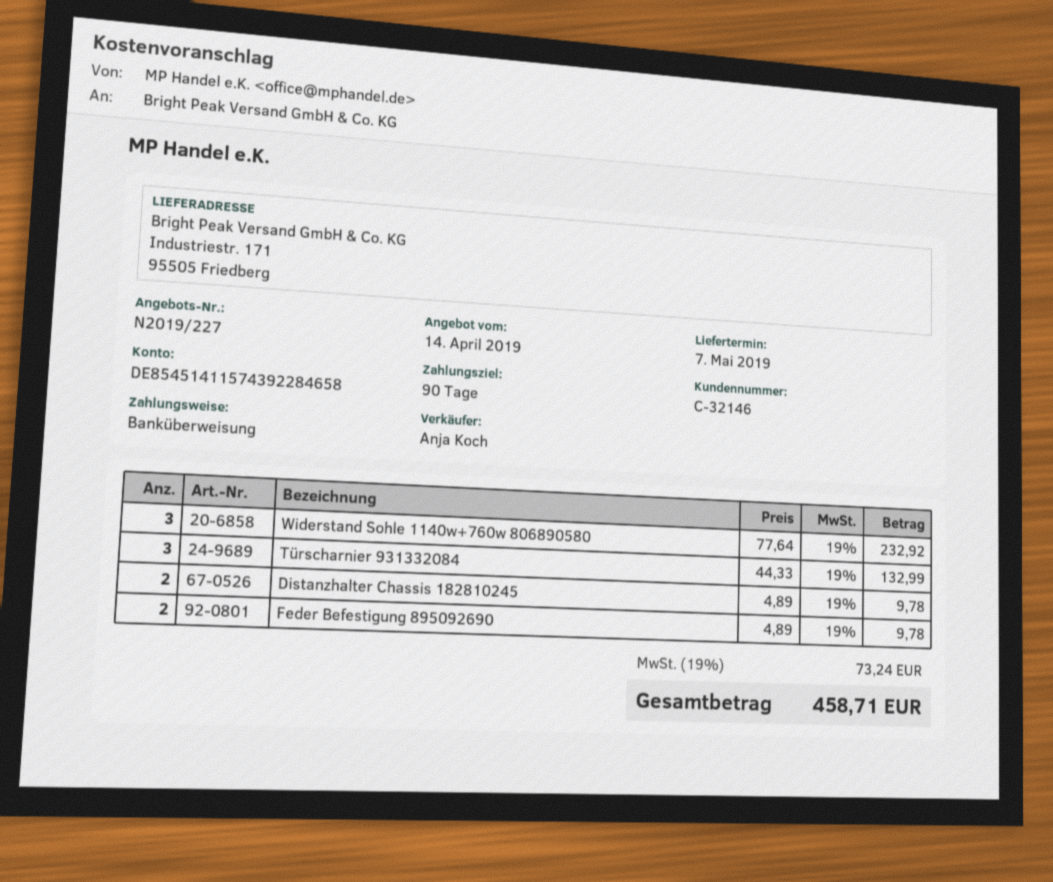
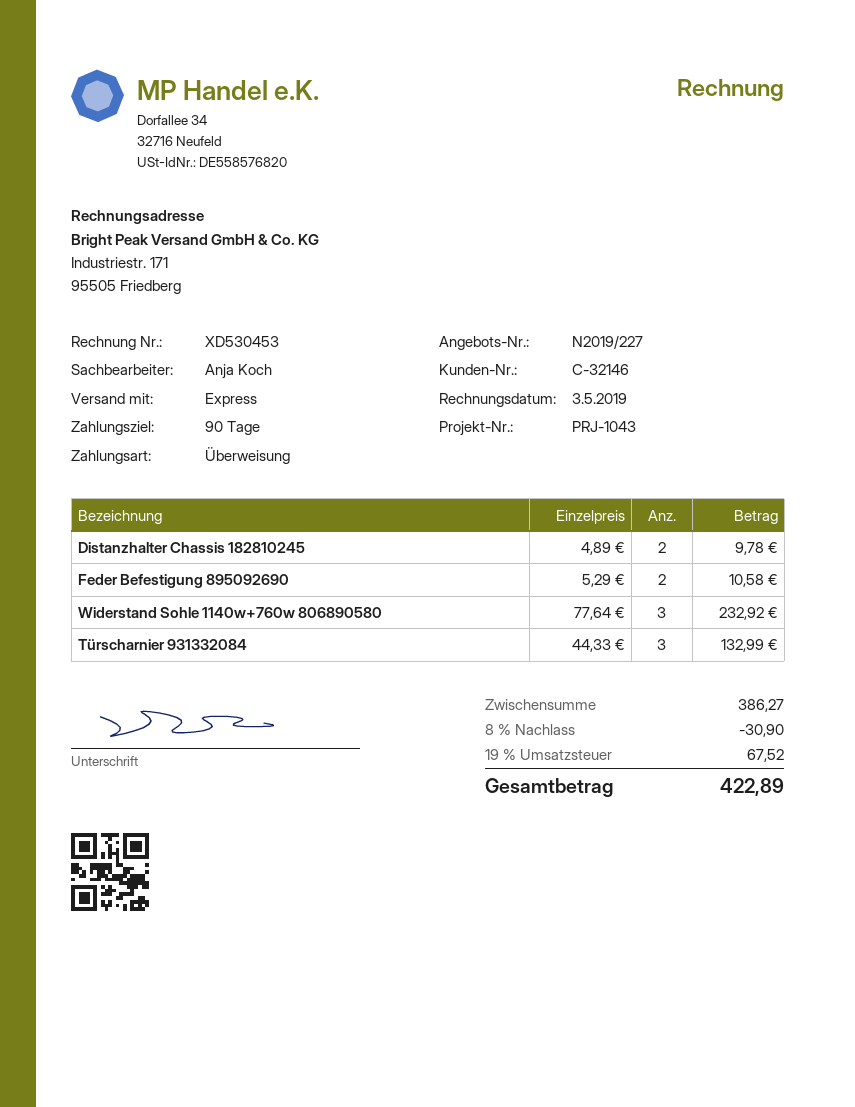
Feder Befestigung 895092690: 2 x 4.89 = 9.78 -> 2 x 5.29 = 10.58
discount: none -> 8% = 30.90
tax: 19% = 73.24 -> 19% = 67.52
total: 458.71 -> 422.89

